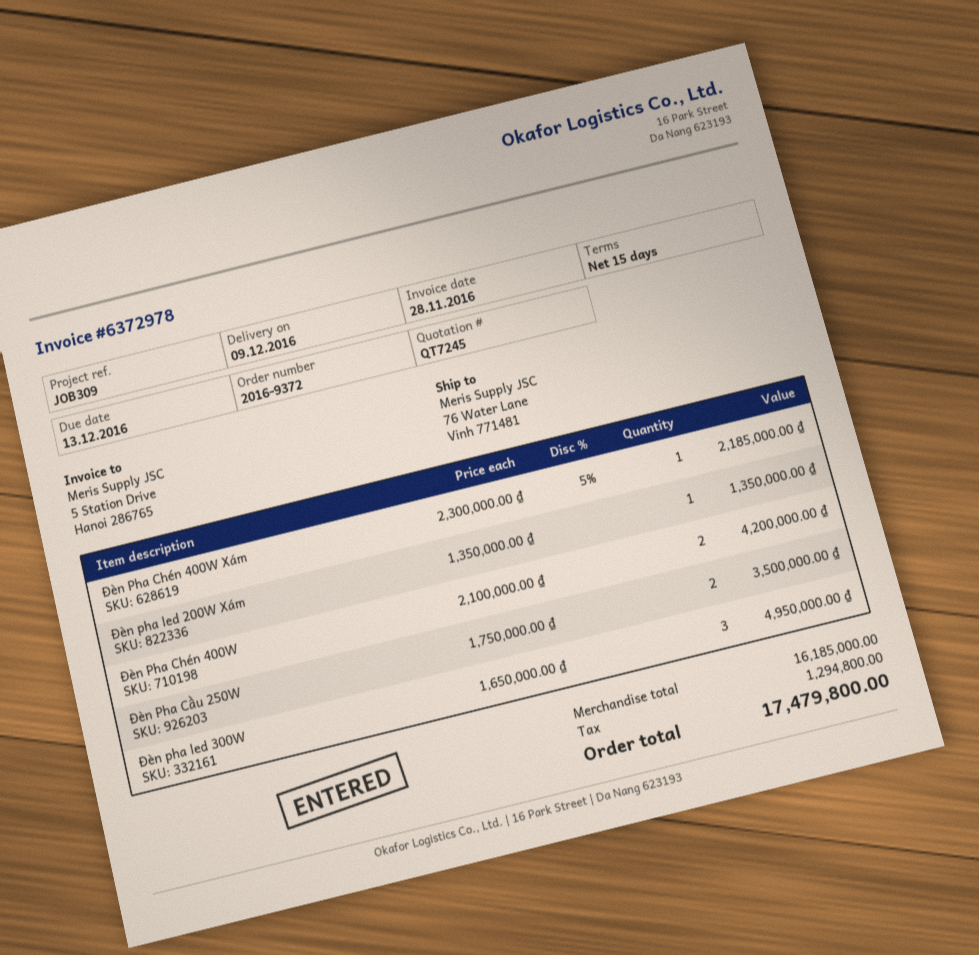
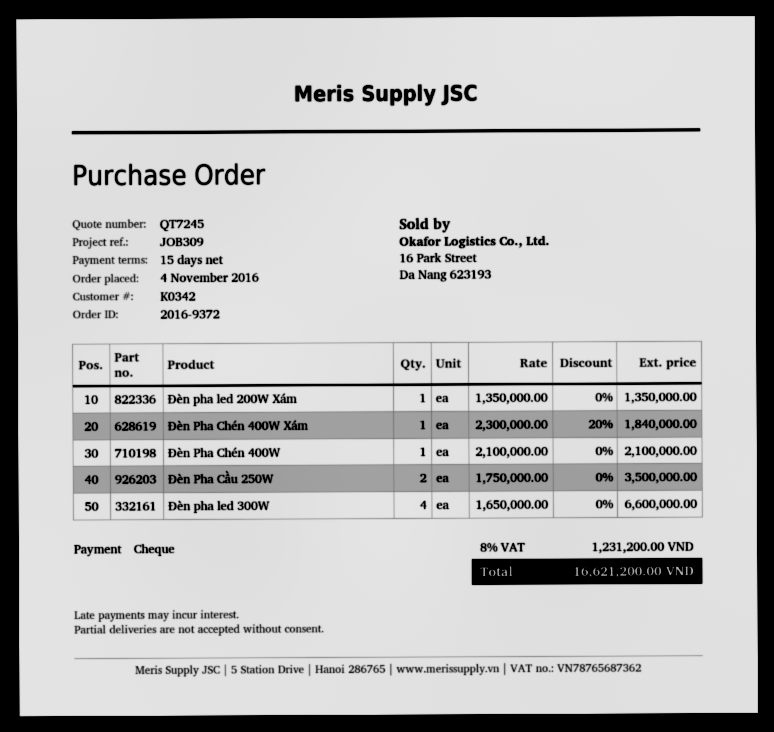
Đèn Pha Chén 400W Xám: 1 x 2300000.00 - 5% = 2185000.00 -> 1 x 2300000.00 - 20% = 1840000.00
Đèn Pha Chén 400W: 2 x 2100000.00 = 4200000.00 -> 1 x 2100000.00 = 2100000.00
Đèn pha led 300W: 3 x 1650000.00 = 4950000.00 -> 4 x 1650000.00 = 6600000.00
tax: 1294800.00 -> 1231200.00
total: 17479800.00 -> 16621200.00

